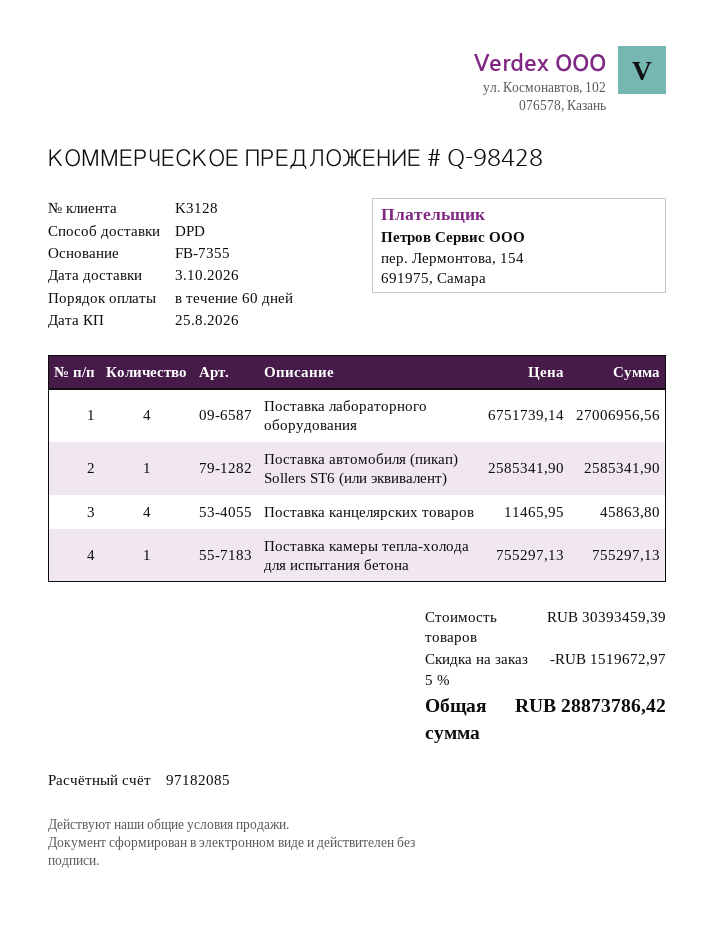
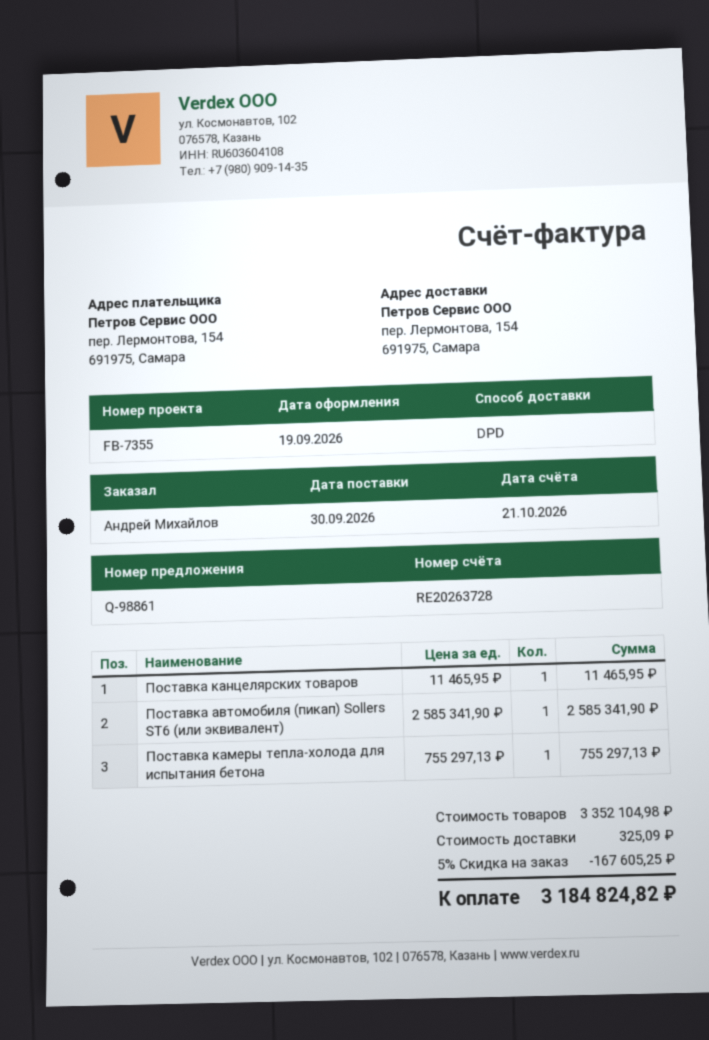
quote number: Q-98428 -> Q-98861
delivery date: 2026-10-03 -> 2026-09-30
Поставка лабораторного оборудования: 4 x 6751739.14 = 27006956.56 -> none
Поставка канцелярских товаров: 4 x 11465.95 = 45863.80 -> 1 x 11465.95 = 11465.95
subtotal: 30393459.39 -> 3352104.98
discount: 5% = 1519672.97 -> 5% = 167605.25
shipping: none -> 325.09
total: 28873786.42 -> 3184824.82

